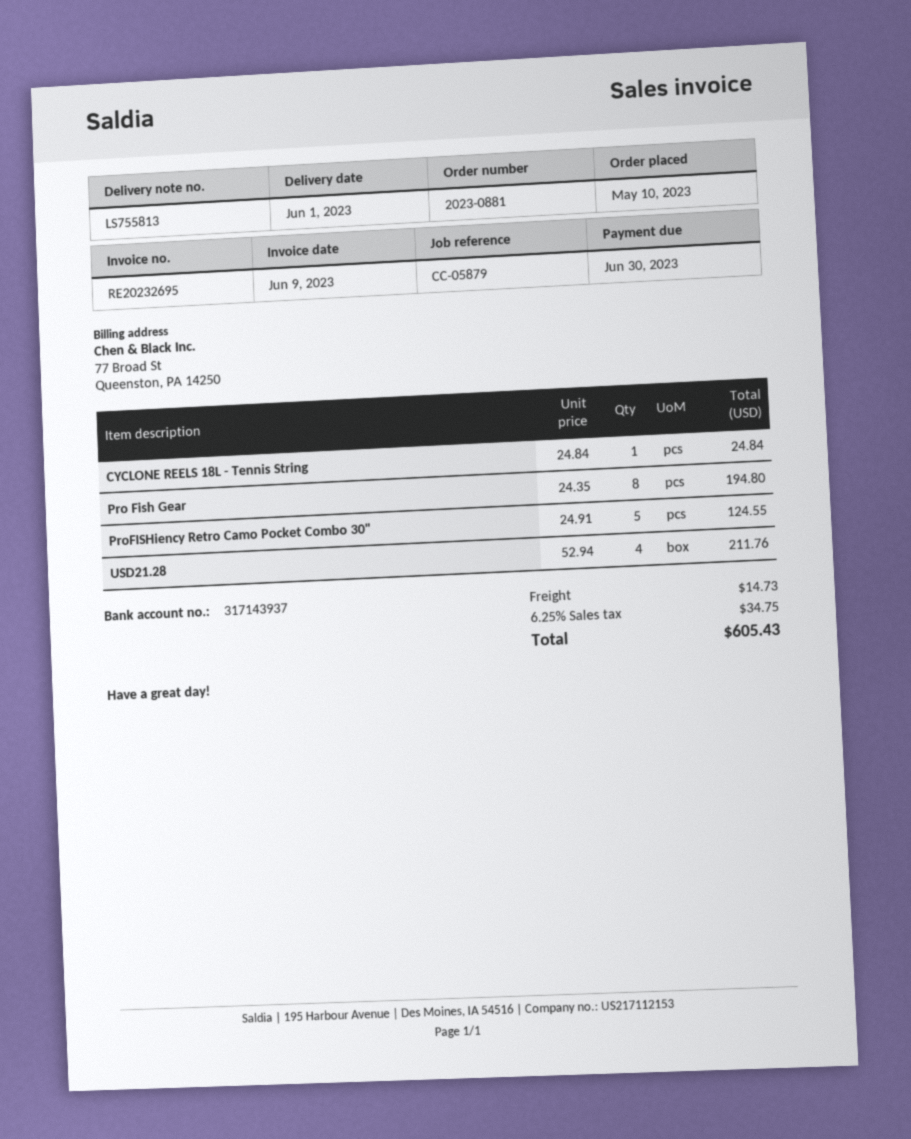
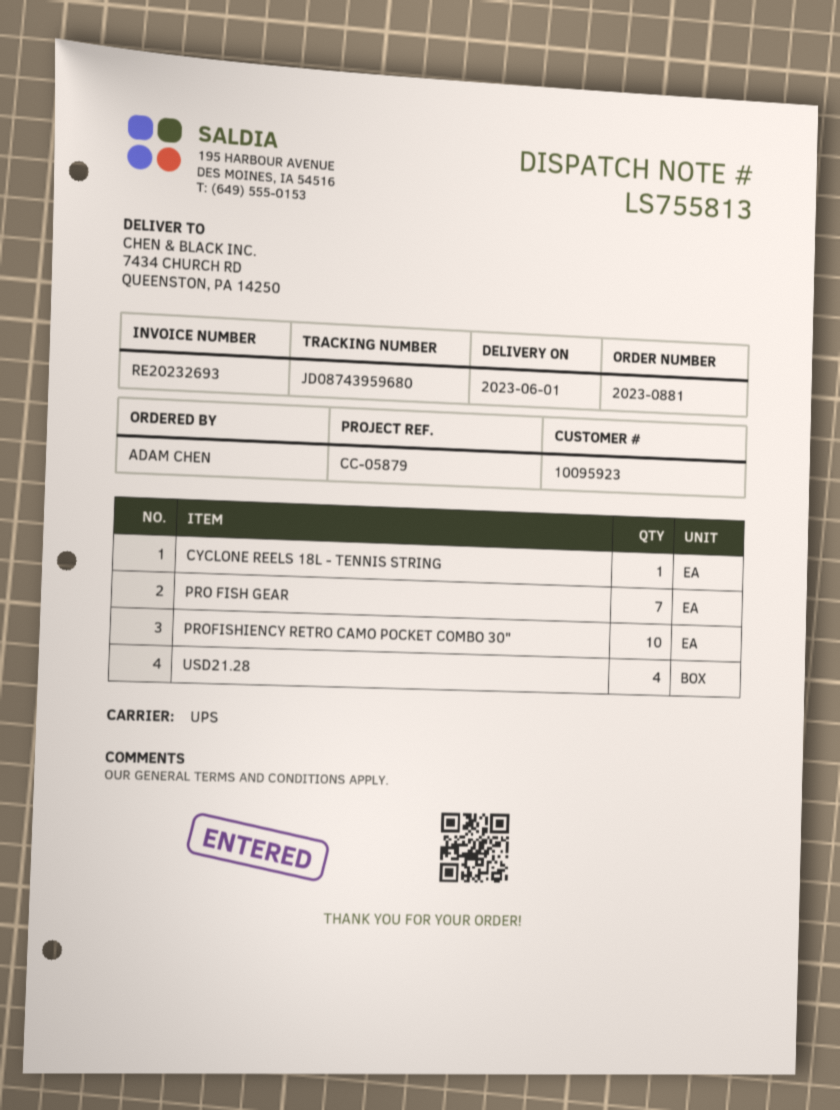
invoice number: RE20232695 -> RE20232693
Pro Fish Gear: 8 -> 7
ProFISHiency Retro Camo Pocket Combo 30": 5 -> 10

